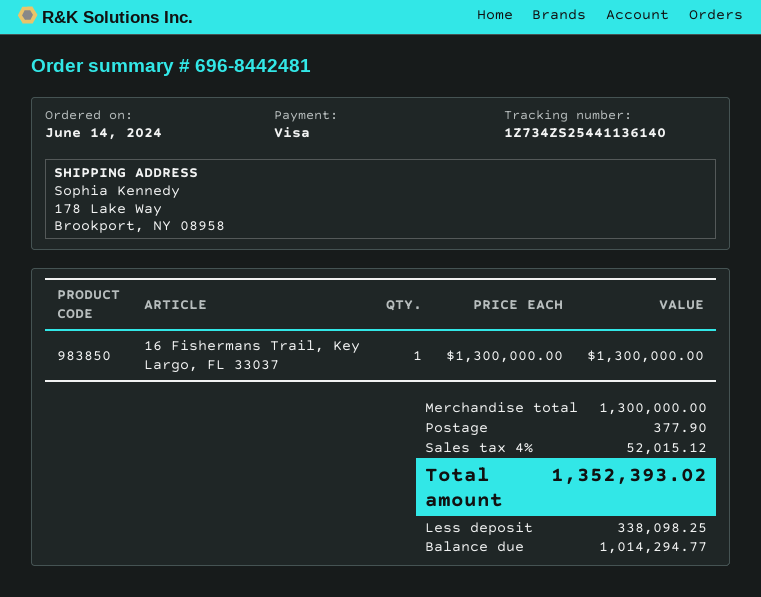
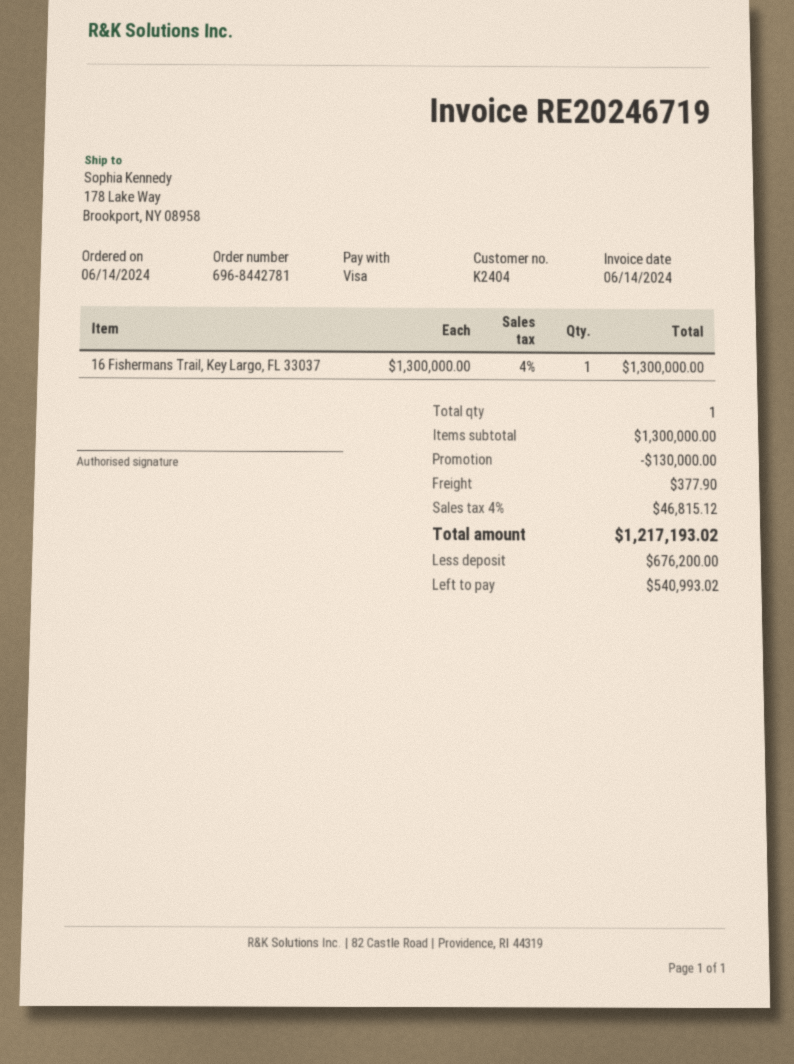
order number: 696-8442481 -> 696-8442781
discount: none -> 130000.00
tax: 4% = 52015.12 -> 4% = 46815.12
total: 1352393.02 -> 1217193.02
deposit: 338098.25 -> 676200.00
balance: 1014294.77 -> 540993.02

